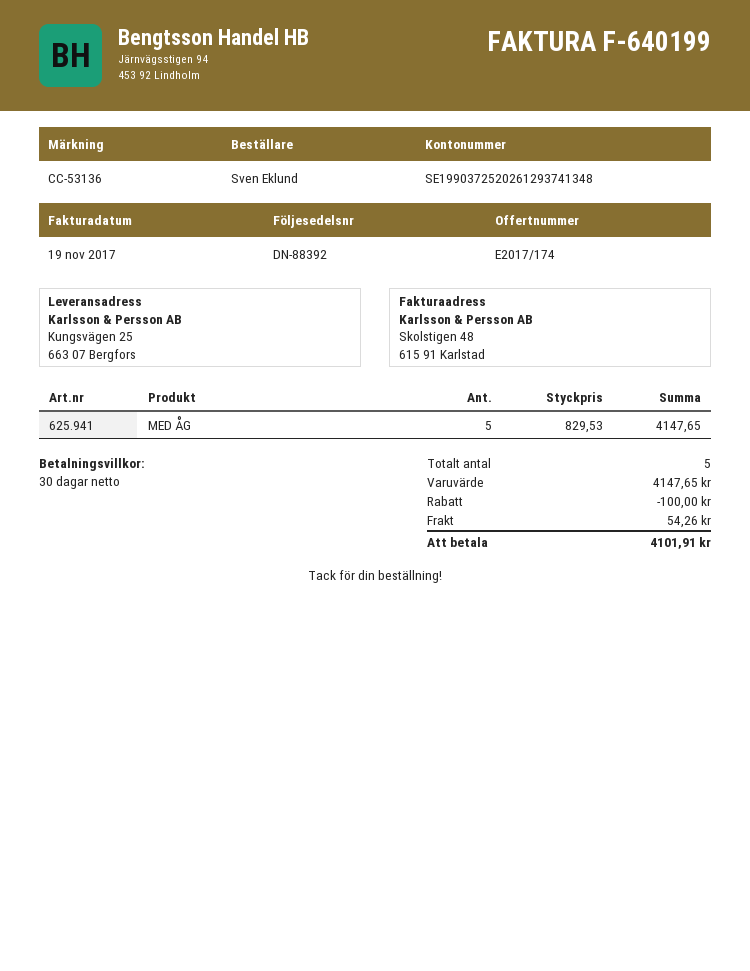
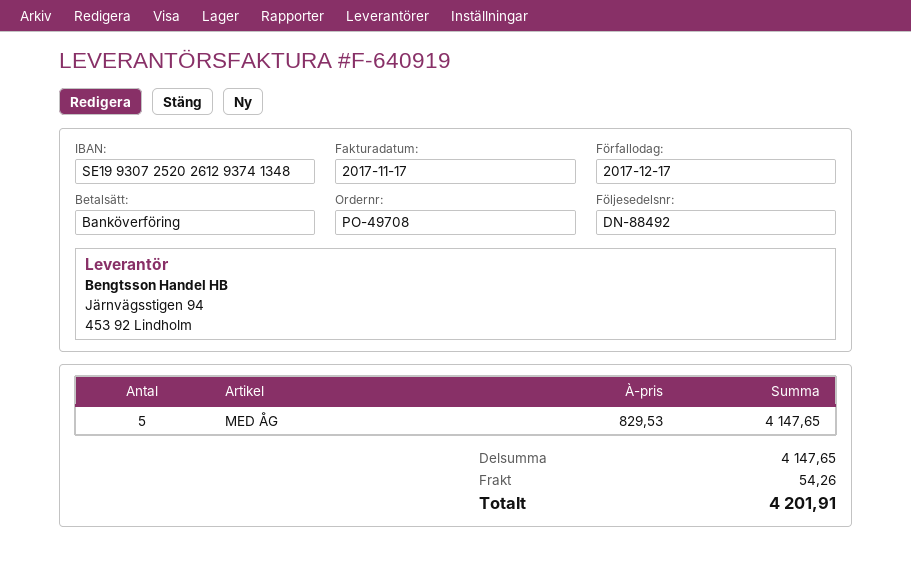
delivery note number: DN-88392 -> DN-88492
invoice number: F-640199 -> F-640919
invoice date: 2017-11-19 -> 2017-11-17
bank account: SE1990372520261293741348 -> SE1993072520261293741348
discount: 100.00 -> none
total: 4101.91 -> 4201.91

